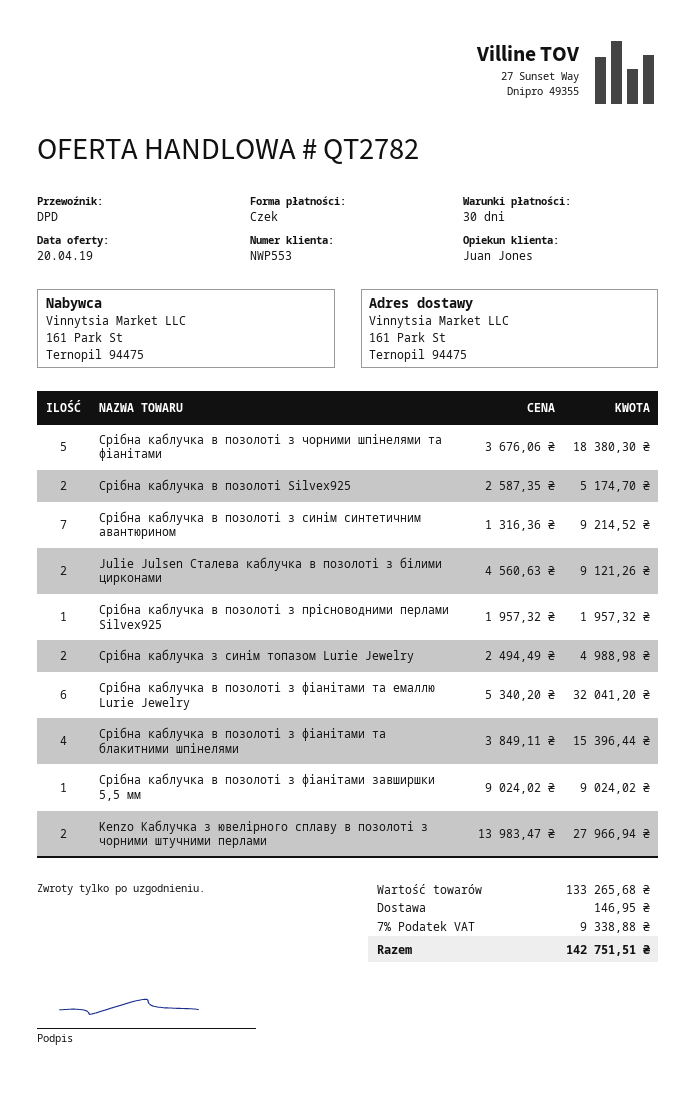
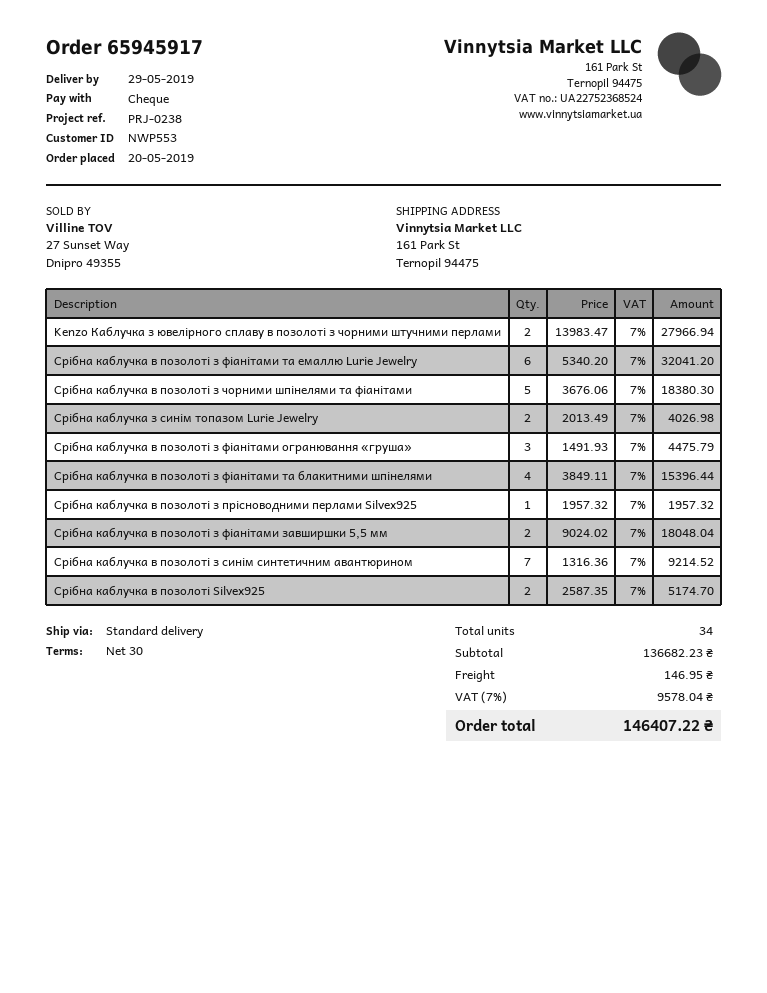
shipping method: DPD -> standard
Julie Julsen Сталева каблучка в позолоті з білими цирконами: 2 x 4560.63 = 9121.26 -> none
Срібна каблучка з синім топазом Lurie Jewelry: 2 x 2494.49 = 4988.98 -> 2 x 2013.49 = 4026.98
Срібна каблучка в позолоті з фіанітами завширшки 5,5 мм: 1 x 9024.02 = 9024.02 -> 2 x 9024.02 = 18048.04
Срібна каблучка в позолоті з фіанітами огранювання «груша»: none -> 3 x 1491.93 = 4475.79
subtotal: 133265.68 -> 136682.23
tax: 7% = 9338.88 -> 7% = 9578.04
total: 142751.51 -> 146407.22

